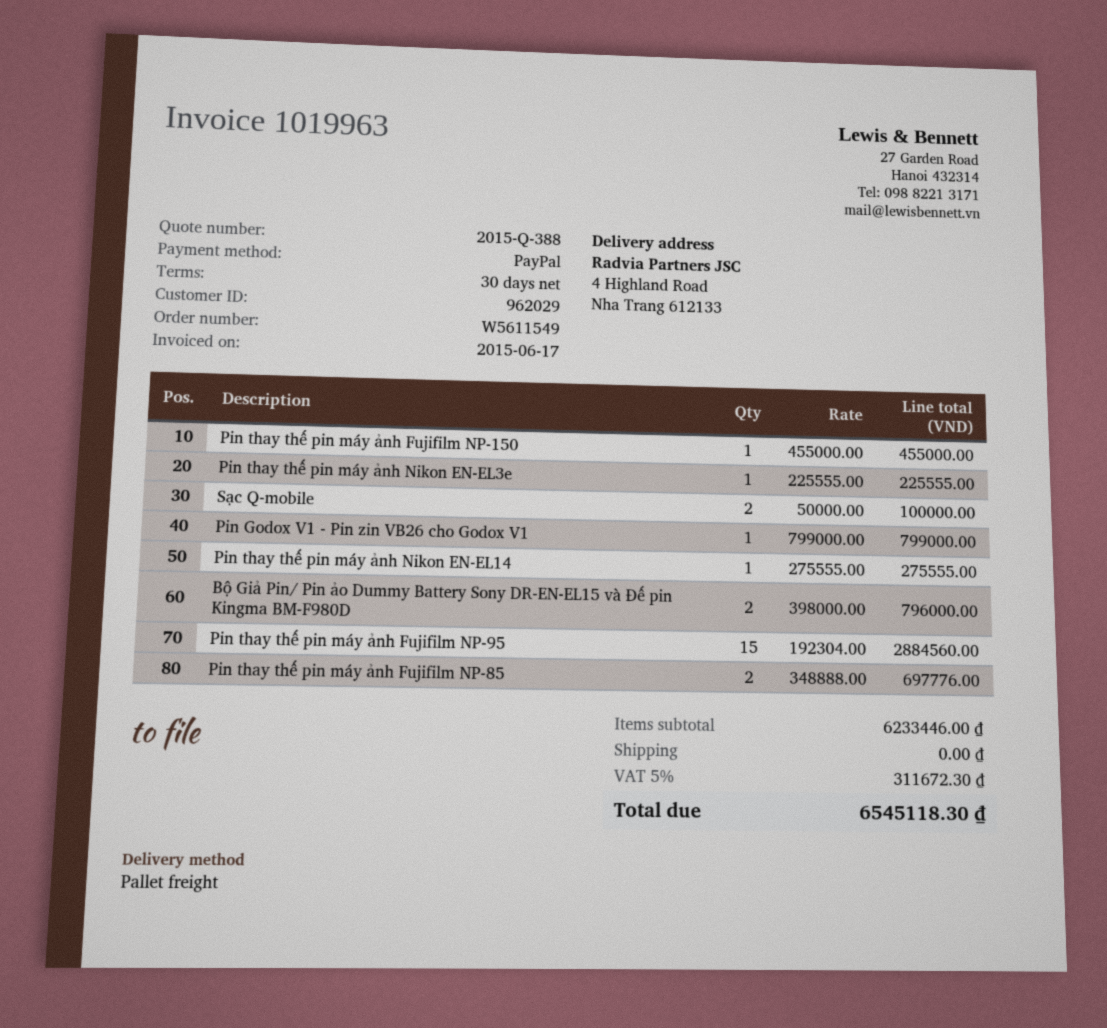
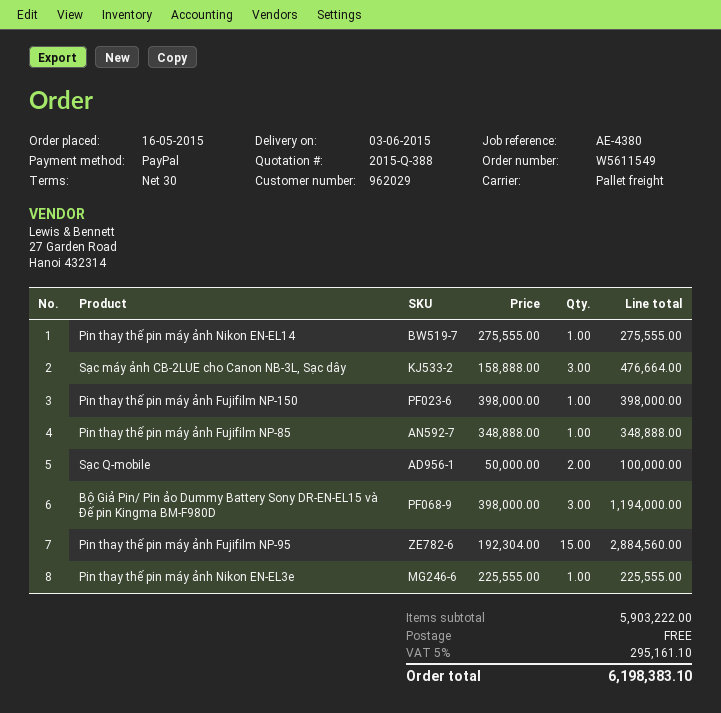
Pin thay thế pin máy ảnh Fujifilm NP-150: 1 x 455000.00 = 455000.00 -> 1 x 398000.00 = 398000.00
Pin Godox V1 - Pin zin VB26 cho Godox V1: 1 x 799000.00 = 799000.00 -> none
Bộ Giả Pin/ Pin ảo Dummy Battery Sony DR-EN-EL15 và Đế pin Kingma BM-F980D: 2 x 398000.00 = 796000.00 -> 3 x 398000.00 = 1194000.00
Pin thay thế pin máy ảnh Fujifilm NP-85: 2 x 348888.00 = 697776.00 -> 1 x 348888.00 = 348888.00
Sạc máy ảnh CB-2LUE cho Canon NB-3L, Sạc dây: none -> 3 x 158888.00 = 476664.00
subtotal: 6233446.00 -> 5903222.00
tax: 5% = 311672.30 -> 5% = 295161.10
total: 6545118.30 -> 6198383.10

